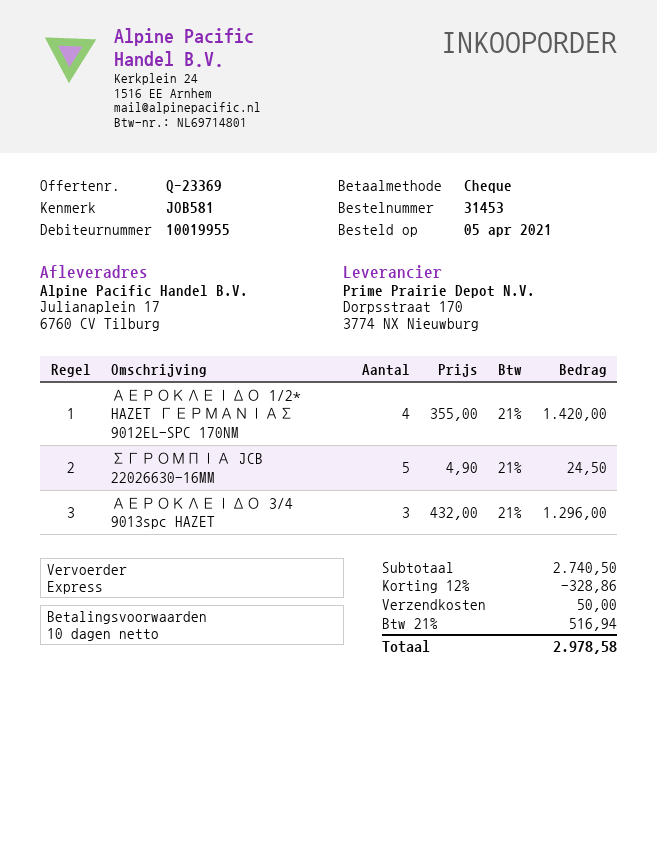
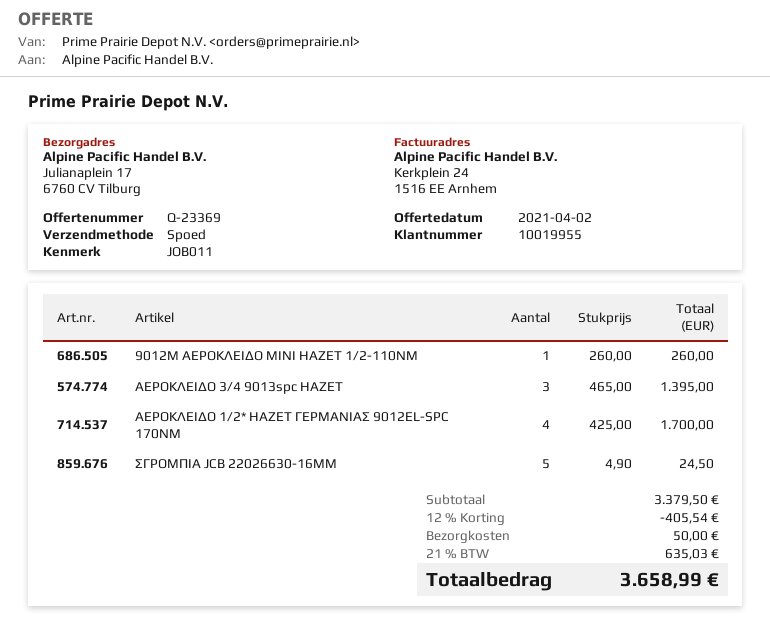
reference: JOB581 -> JOB011
ΑΕΡΟΚΛΕΙΔΟ 1/2* HAZET ΓΕΡΜΑΝΙΑΣ 9012EL-SPC 170NM: 4 x 355.00 = 1420.00 -> 4 x 425.00 = 1700.00
ΑΕΡΟΚΛΕΙΔΟ 3/4 9013spc HAZET: 3 x 432.00 = 1296.00 -> 3 x 465.00 = 1395.00
9012Μ ΑΕΡΟΚΛΕΙΔΟ ΜΙΝΙ HAZET 1/2-110NM: none -> 1 x 260.00 = 260.00
subtotal: 2740.50 -> 3379.50
discount: 12% = 328.86 -> 12% = 405.54
tax: 21% = 516.94 -> 21% = 635.03
total: 2978.58 -> 3658.99

